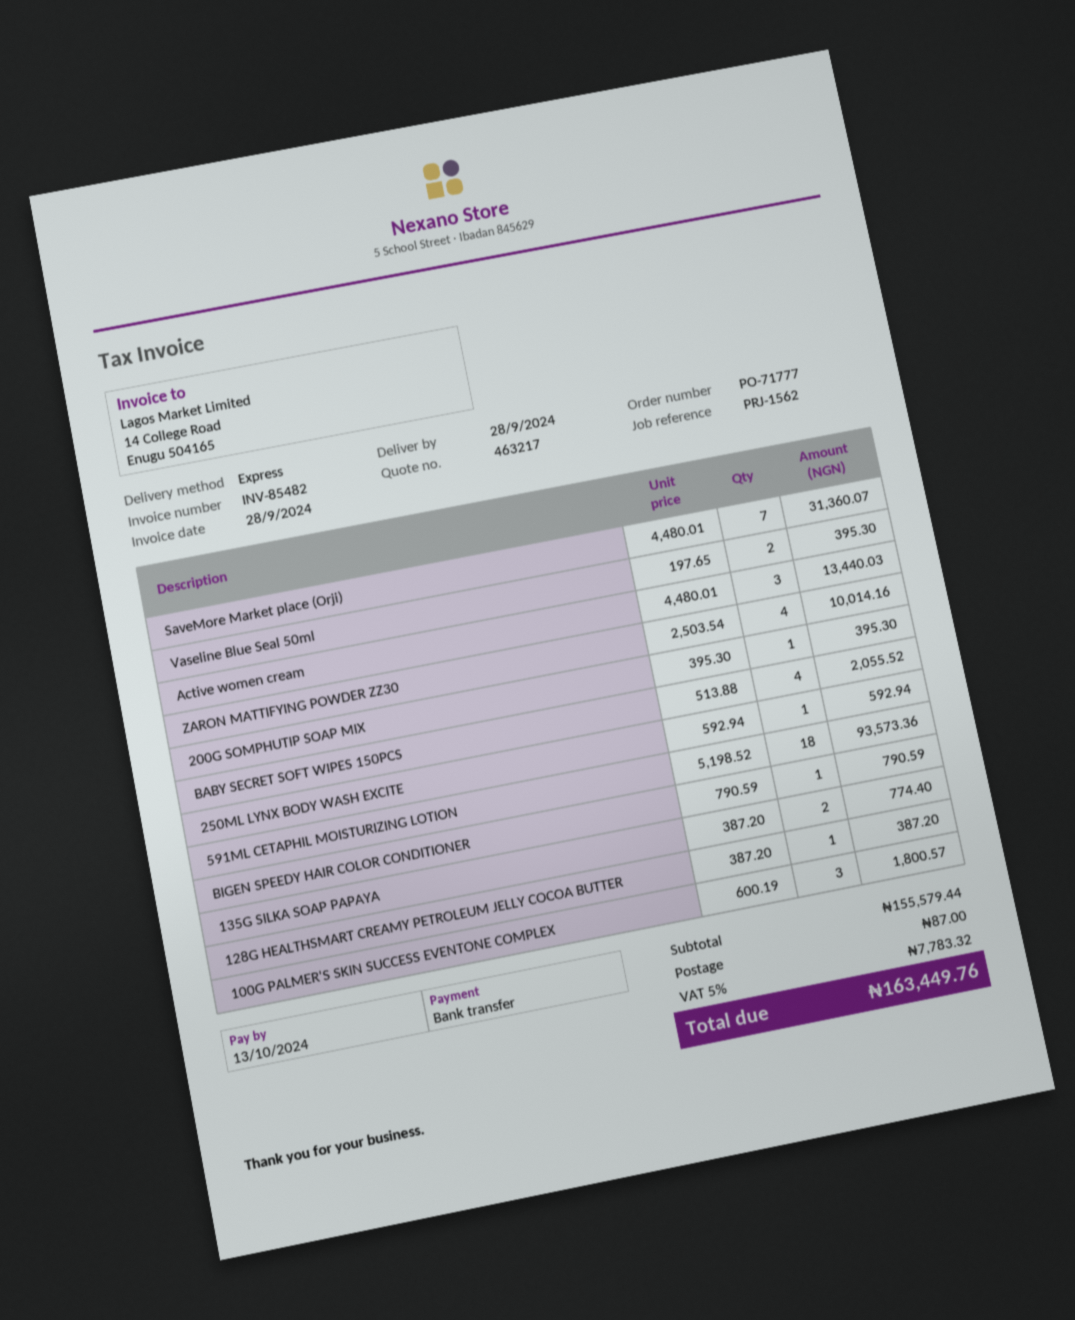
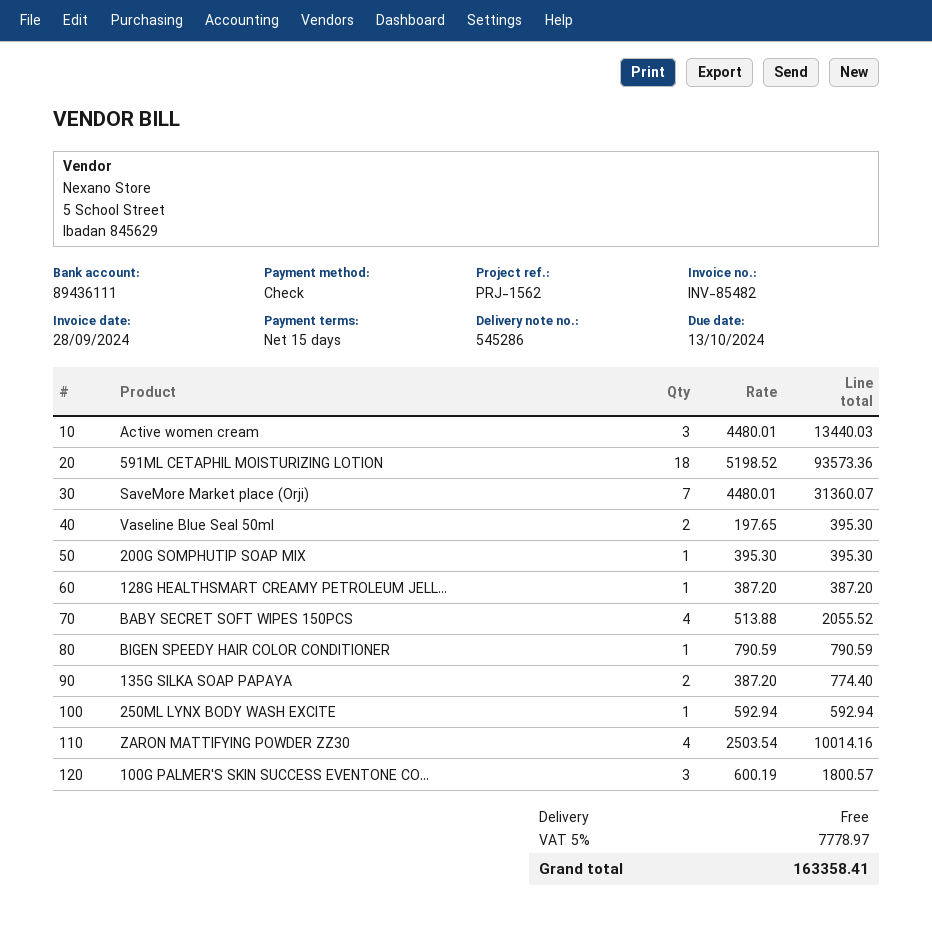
payment method: bank transfer -> cheque
shipping: 87.00 -> 0.00
tax: 5% = 7783.32 -> 5% = 7778.97
total: 163449.76 -> 163358.41

